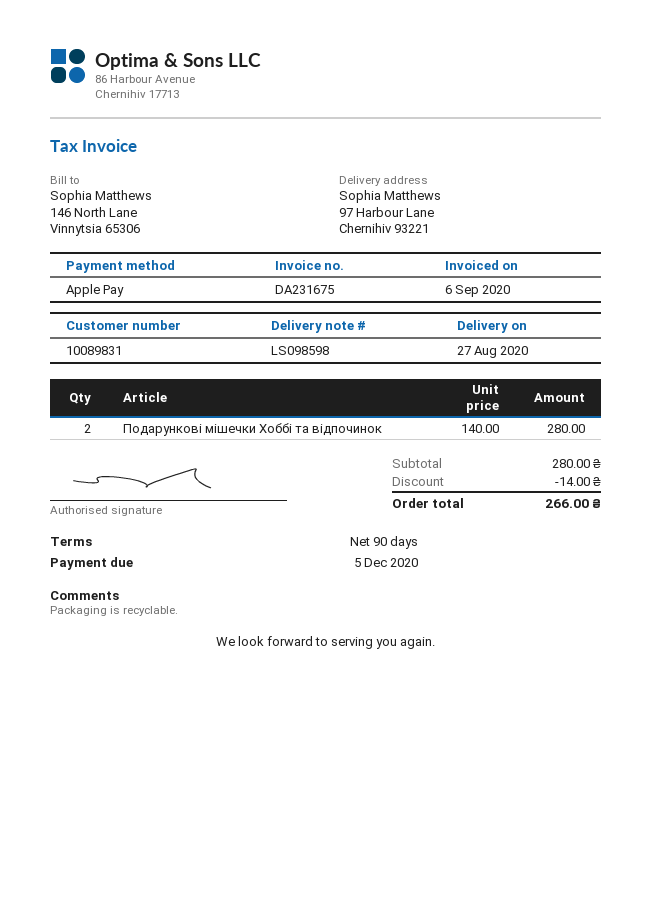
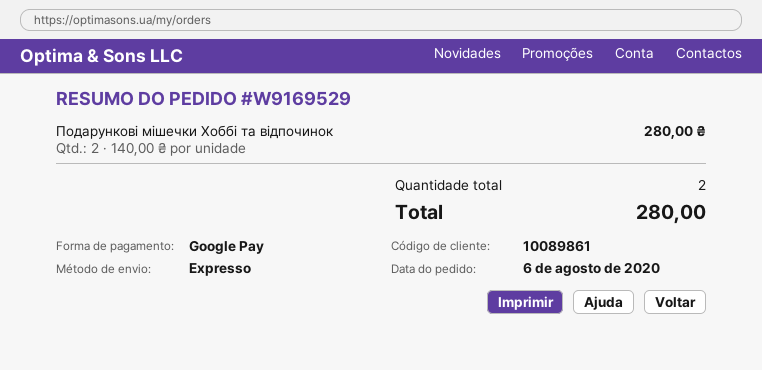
customer number: 10089831 -> 10089861
payment method: Apple Pay -> Google Pay
discount: 14.00 -> none
total: 266.00 -> 280.00

